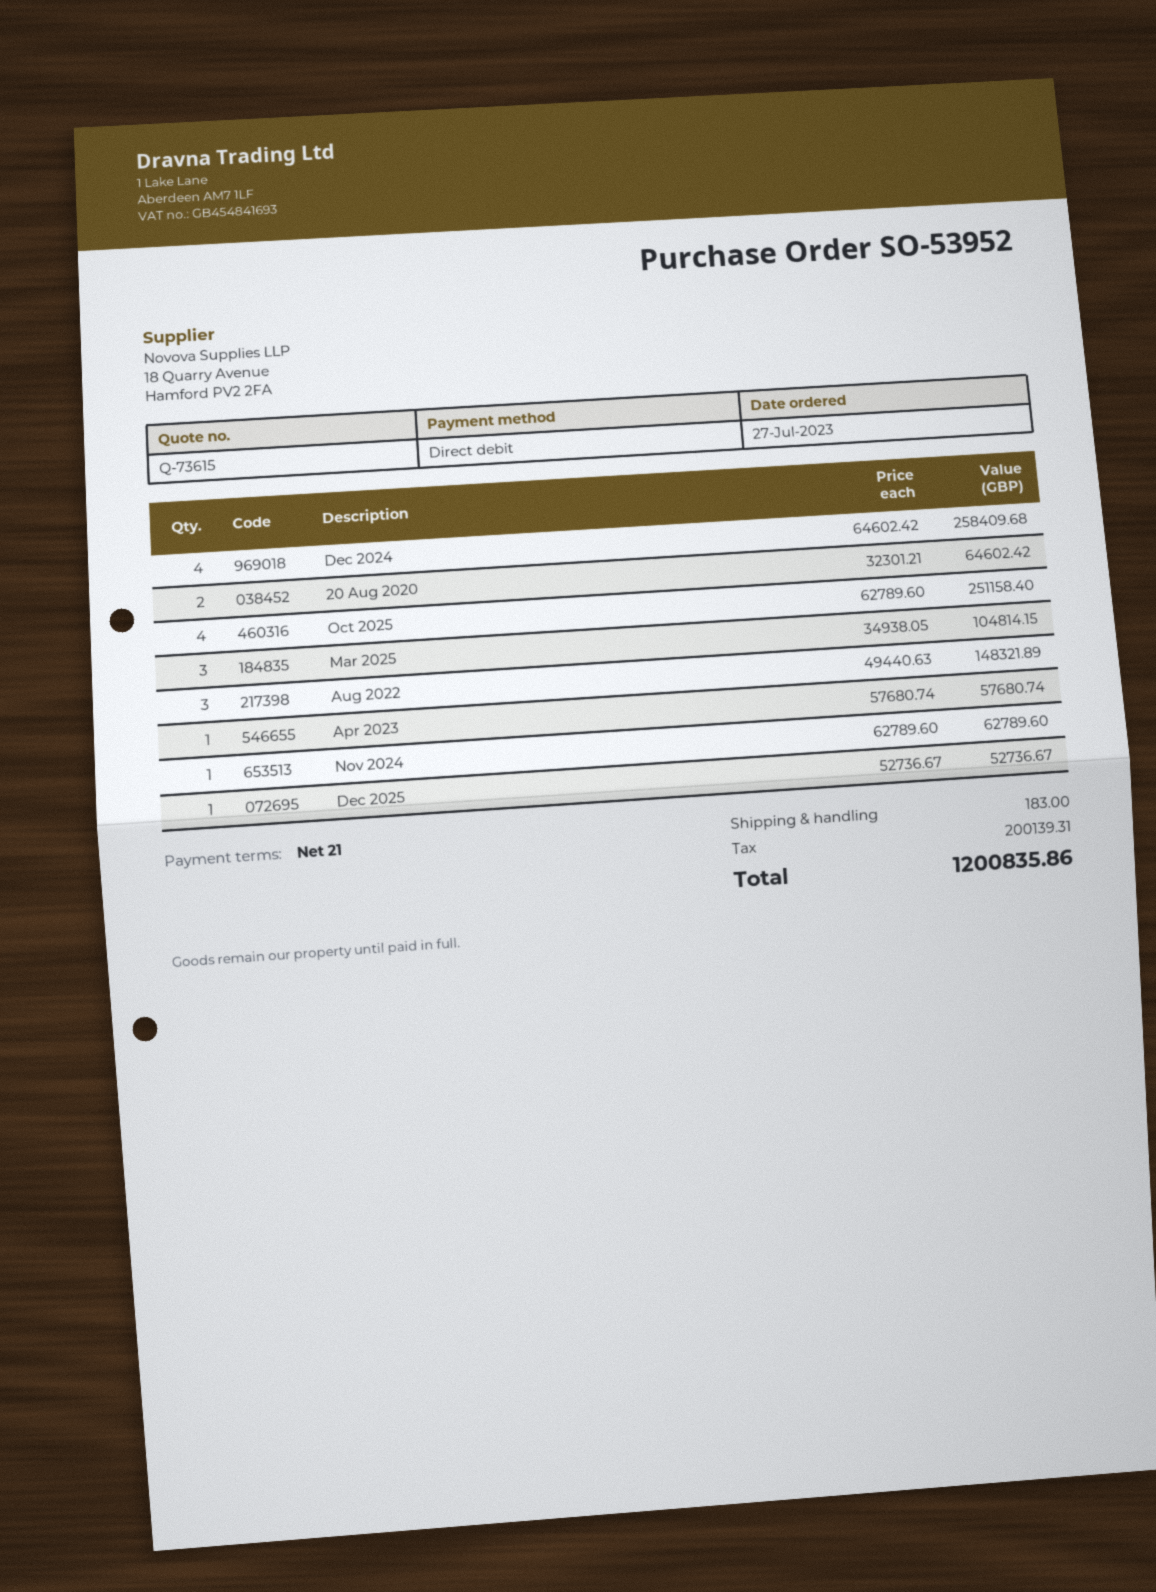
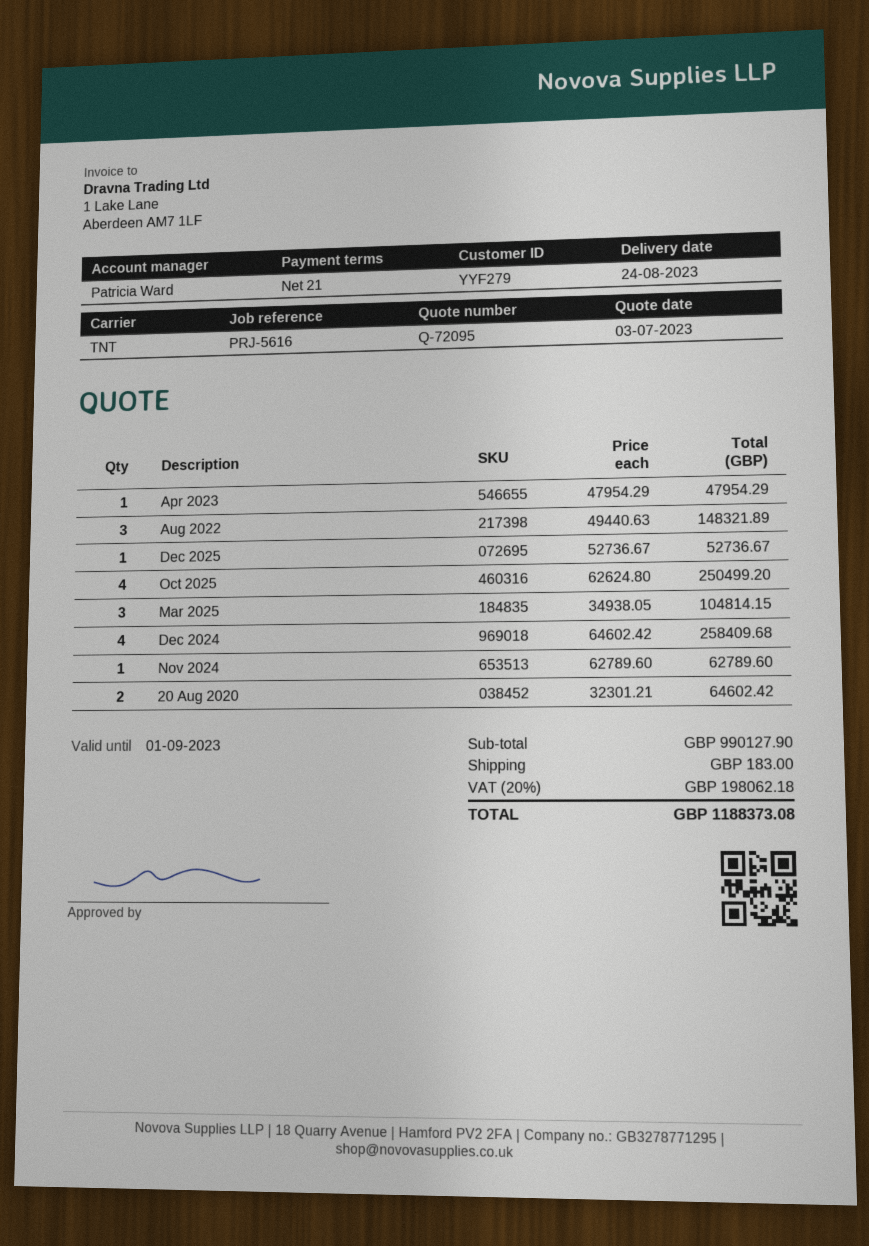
quote number: Q-73615 -> Q-72095
Oct 2025: 4 x 62789.60 = 251158.40 -> 4 x 62624.80 = 250499.20
Apr 2023: 1 x 57680.74 = 57680.74 -> 1 x 47954.29 = 47954.29
tax: 200139.31 -> 198062.18
total: 1200835.86 -> 1188373.08

